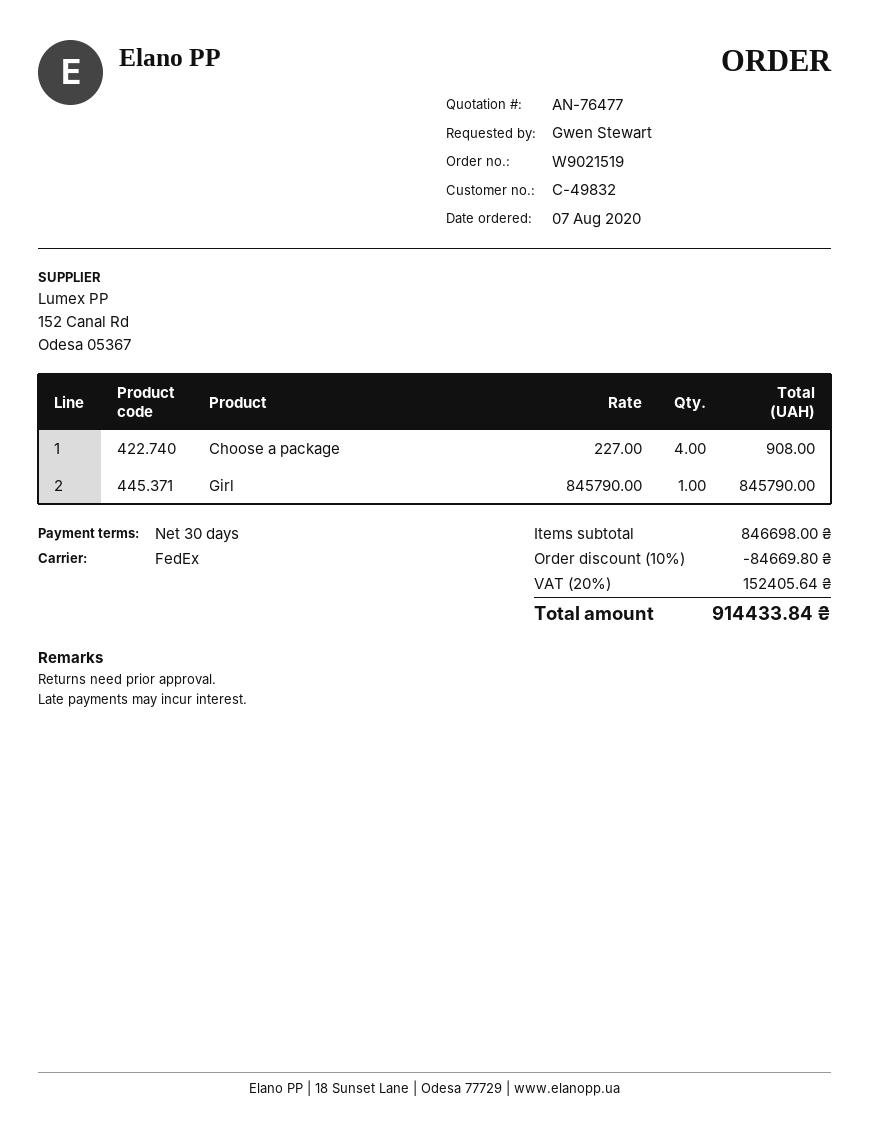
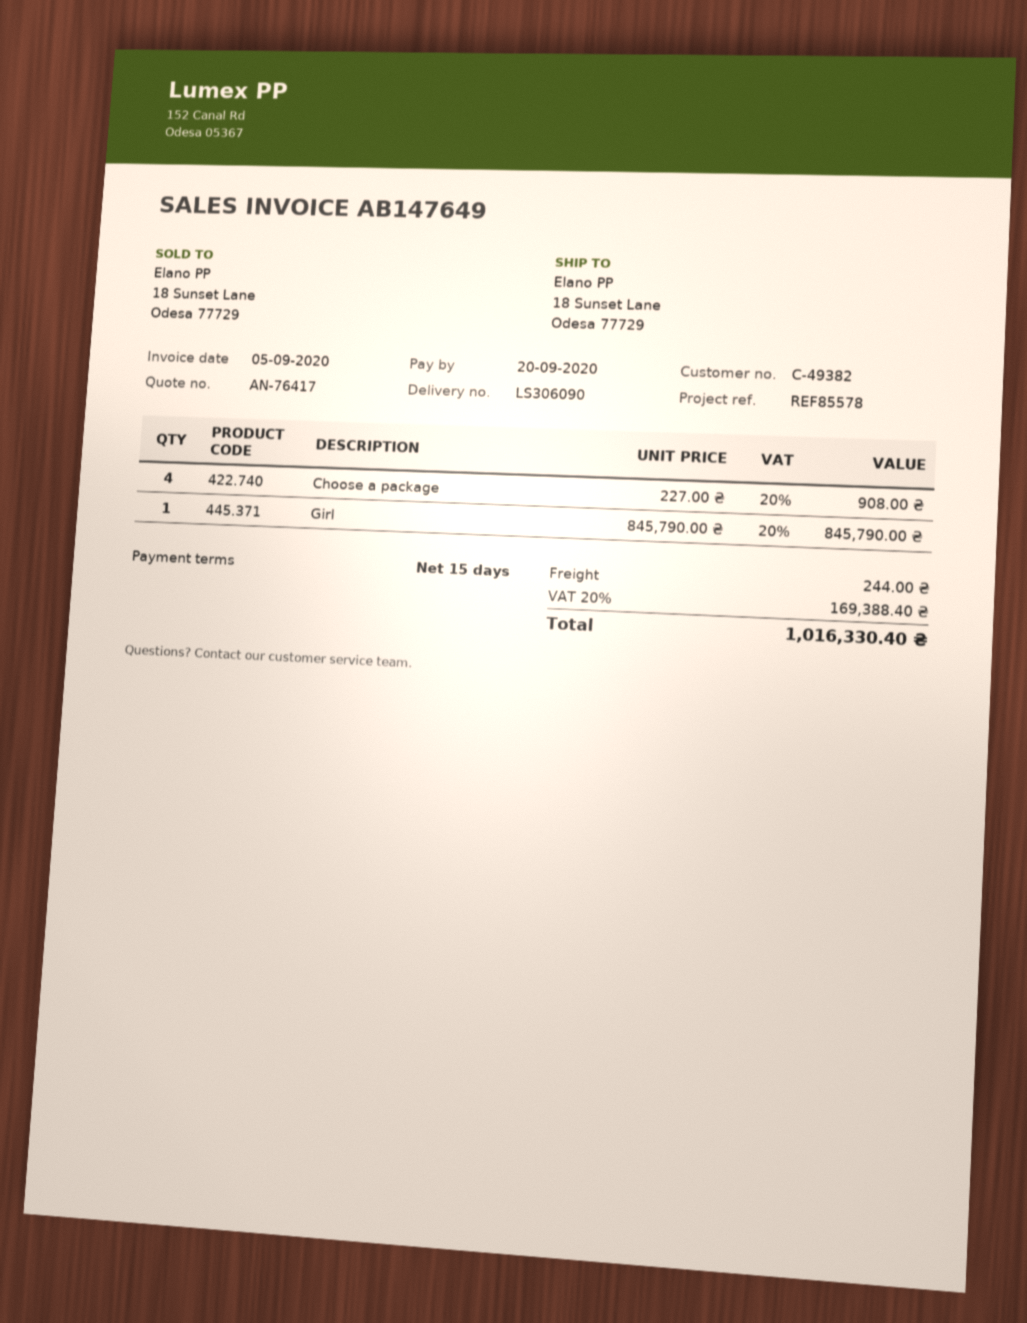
quote number: AN-76477 -> AN-76417
payment terms: 30 days -> 15 days
customer number: C-49832 -> C-49382
discount: 10% = 84669.80 -> none
shipping: none -> 244.00
tax: 20% = 152405.64 -> 20% = 169388.40
total: 914433.84 -> 1016330.40

